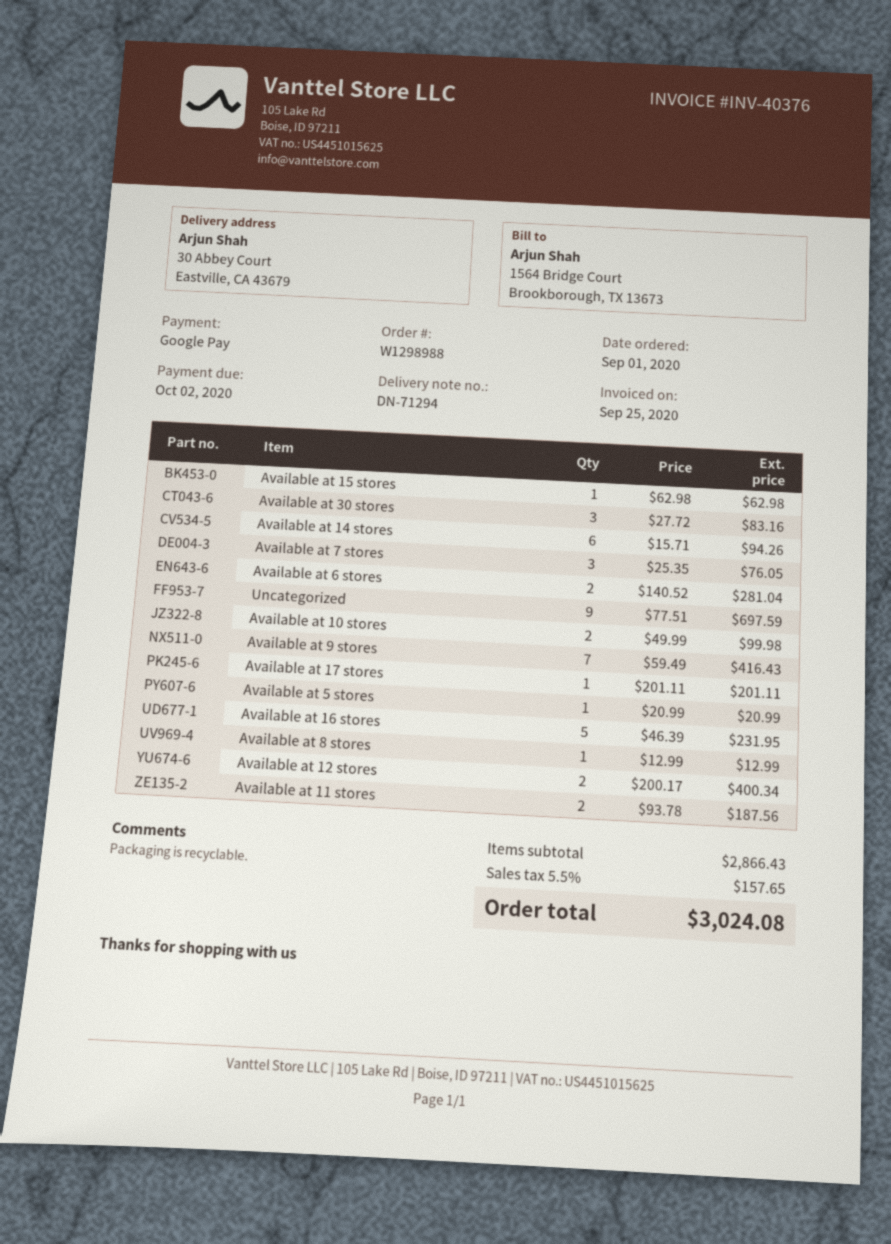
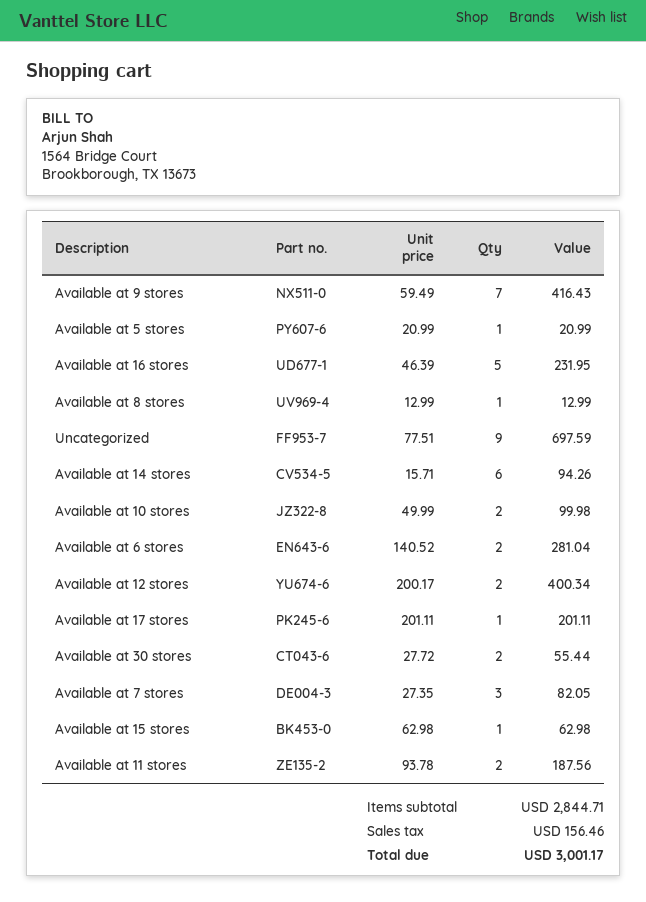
Available at 30 stores: 3 x 27.72 = 83.16 -> 2 x 27.72 = 55.44
Available at 7 stores: 3 x 25.35 = 76.05 -> 3 x 27.35 = 82.05
subtotal: 2866.43 -> 2844.71
tax: 157.65 -> 156.46
total: 3024.08 -> 3001.17

